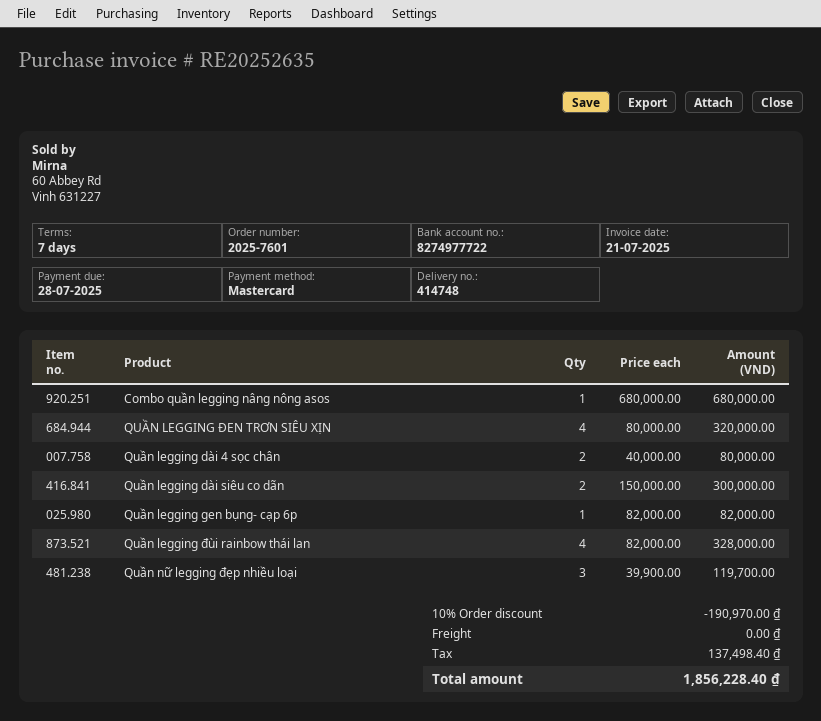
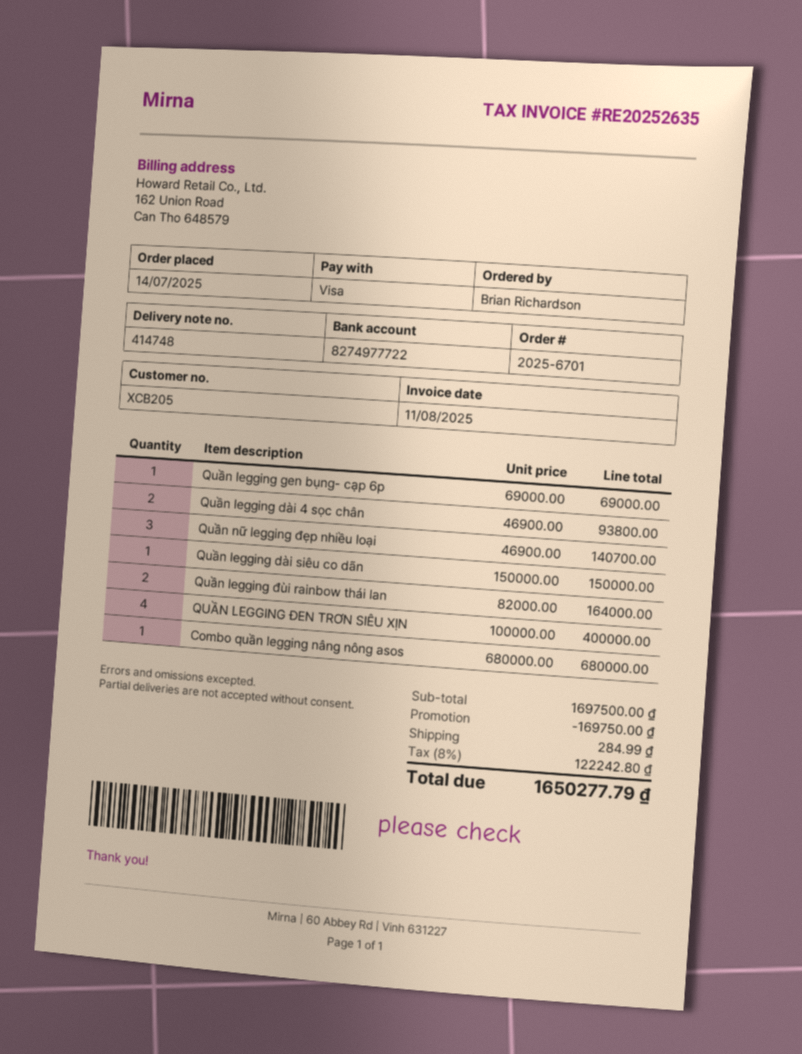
order number: 2025-7601 -> 2025-6701
invoice date: 2025-07-21 -> 2025-08-11
payment method: Mastercard -> Visa
QUẦN LEGGING ĐEN TRƠN SIÊU XỊN: 4 x 80000.00 = 320000.00 -> 4 x 100000.00 = 400000.00
Quần legging dài 4 sọc chân: 2 x 40000.00 = 80000.00 -> 2 x 46900.00 = 93800.00
Quần legging dài siêu co dãn: 2 x 150000.00 = 300000.00 -> 1 x 150000.00 = 150000.00
Quần legging gen bụng- cạp 6p: 1 x 82000.00 = 82000.00 -> 1 x 69000.00 = 69000.00
Quần legging đùi rainbow thái lan: 4 x 82000.00 = 328000.00 -> 2 x 82000.00 = 164000.00
Quần nữ legging đẹp nhiều loại: 3 x 39900.00 = 119700.00 -> 3 x 46900.00 = 140700.00
discount: 190970.00 -> 169750.00
shipping: 0.00 -> 284.99
tax: 137498.40 -> 122242.80
total: 1856228.40 -> 1650277.79

